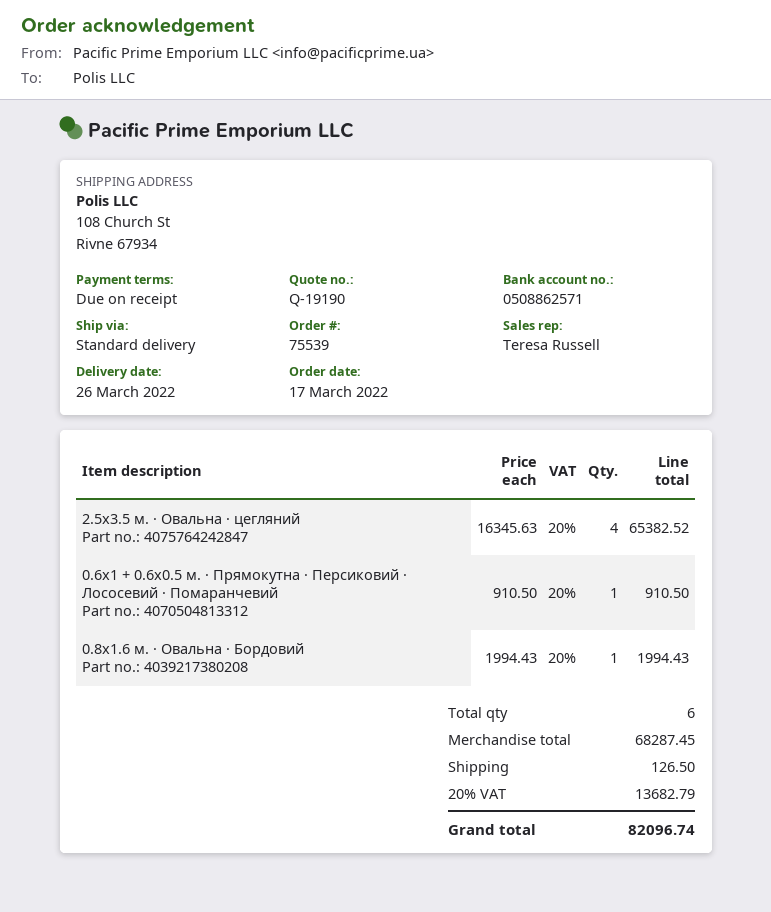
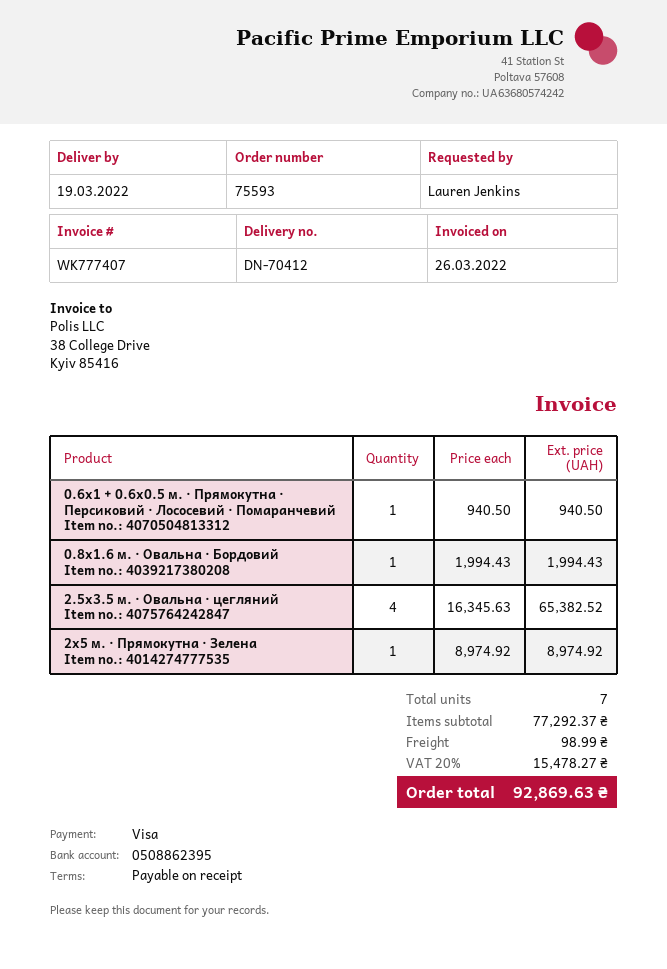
order number: 75539 -> 75593
delivery date: 2022-03-26 -> 2022-03-19
bank account: 0508862571 -> 0508862395
0.6x1 + 0.6x0.5 м. · Прямокутна · Персиковий · Лососевий · Помаранчевий: 1 x 910.50 = 910.50 -> 1 x 940.50 = 940.50
2x5 м. · Прямокутна · Зелена: none -> 1 x 8974.92 = 8974.92
total quantity: 6 -> 7
subtotal: 68287.45 -> 77292.37
shipping: 126.50 -> 98.99
tax: 20% = 13682.79 -> 20% = 15478.27
total: 82096.74 -> 92869.63

